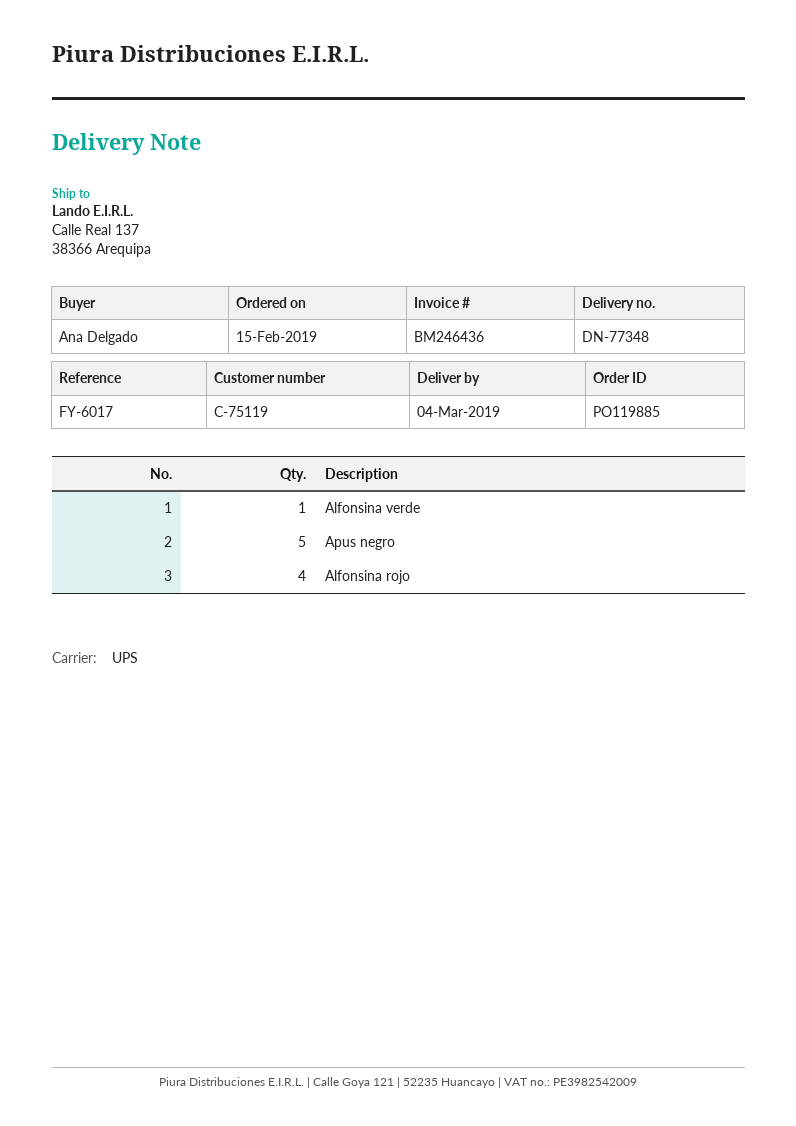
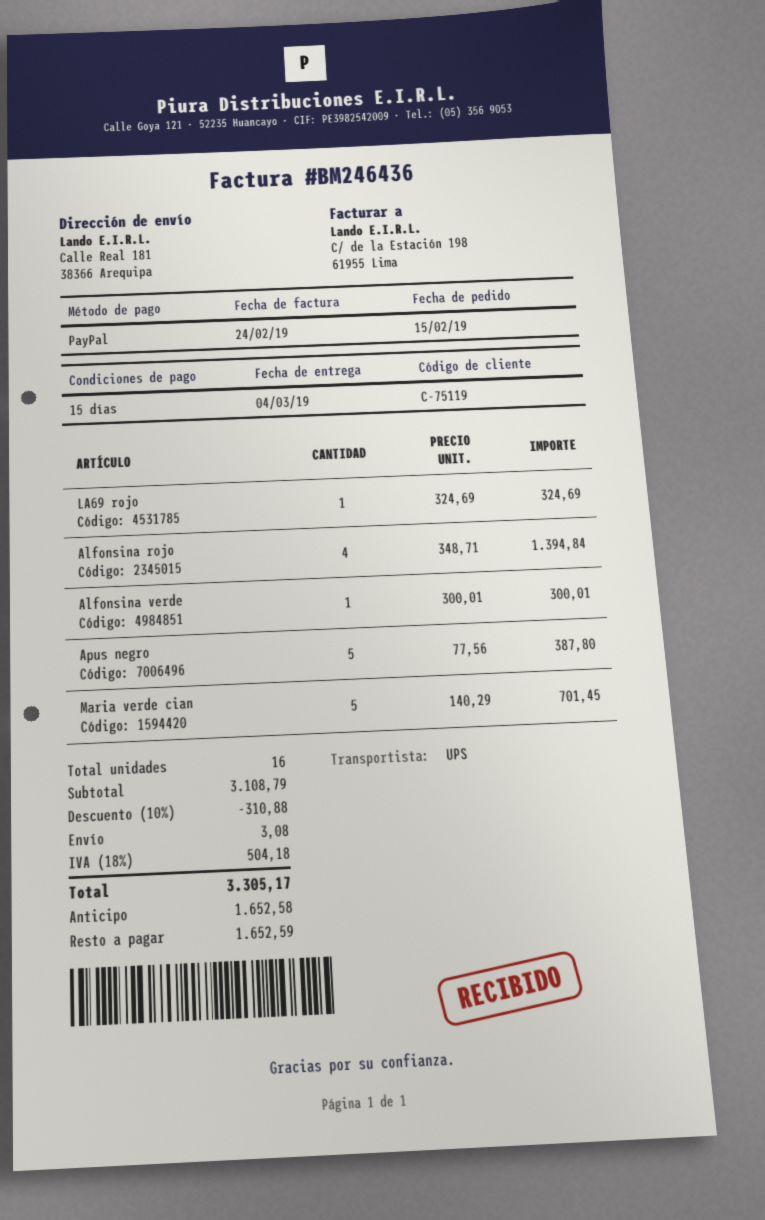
ship to: Calle Real 137, 38366 Arequipa -> Calle Real 181, 38366 Arequipa
LA69 rojo: none -> 1
Maria verde cian: none -> 5

